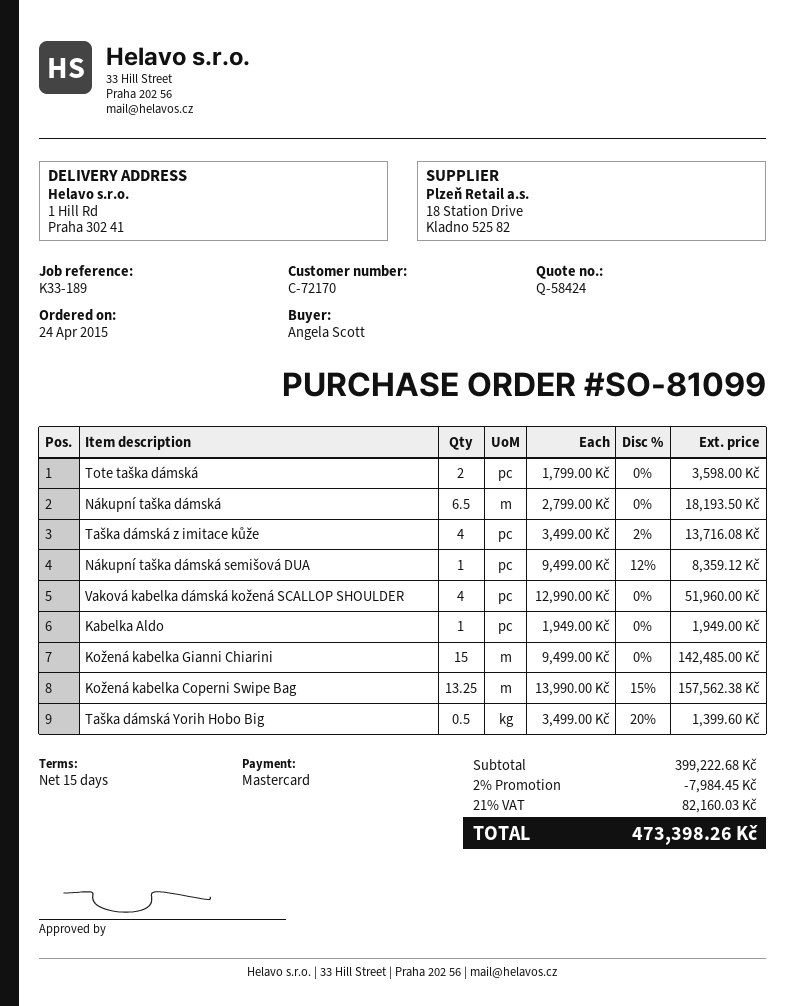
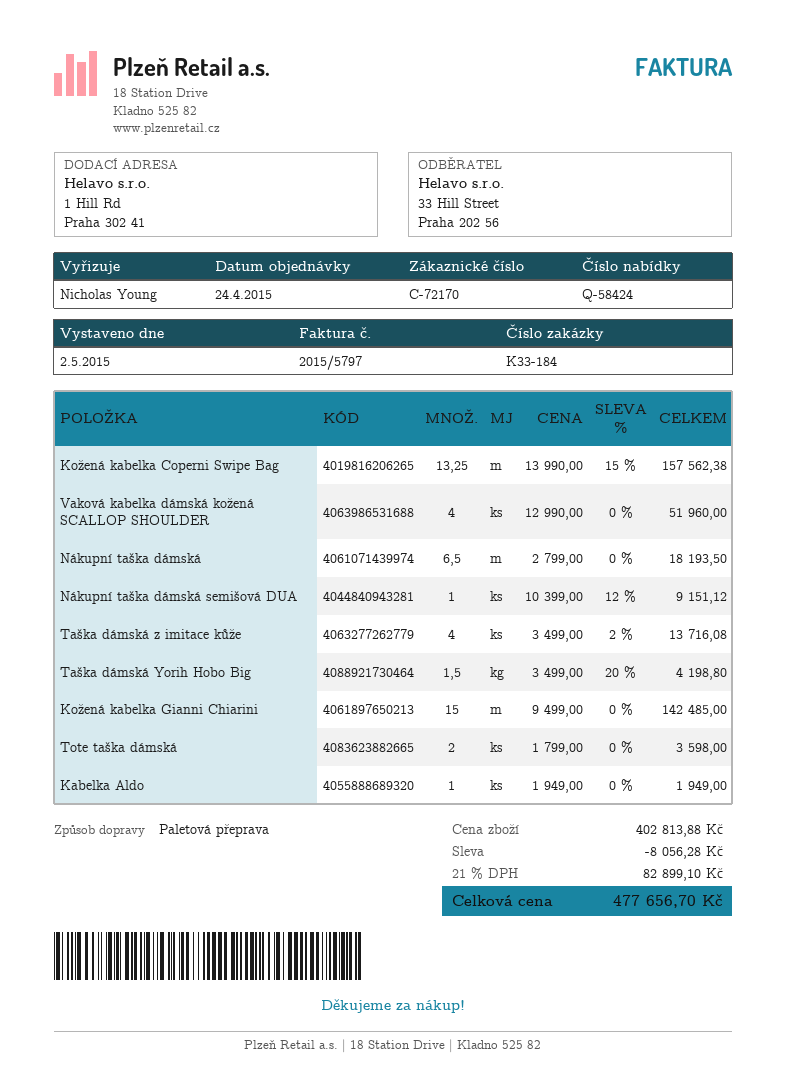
reference: K33-189 -> K33-184
Nákupní taška dámská semišová DUA: 1 x 9499.00 - 12% = 8359.12 -> 1 x 10399.00 - 12% = 9151.12
Taška dámská Yorih Hobo Big: 0.5 x 3499.00 - 20% = 1399.60 -> 1.5 x 3499.00 - 20% = 4198.80
subtotal: 399222.68 -> 402813.88
discount: 7984.45 -> 8056.28
tax: 21% = 82160.03 -> 21% = 82899.10
total: 473398.26 -> 477656.70

